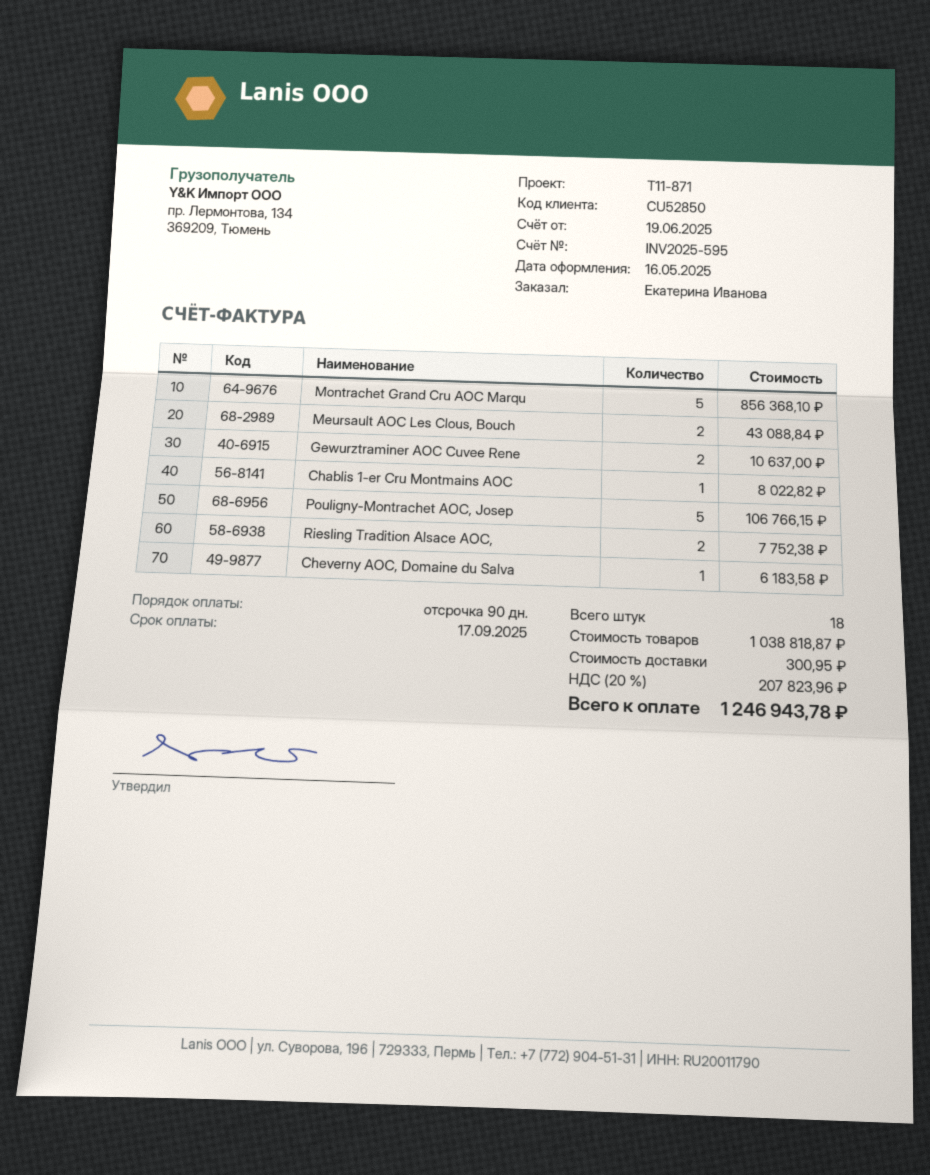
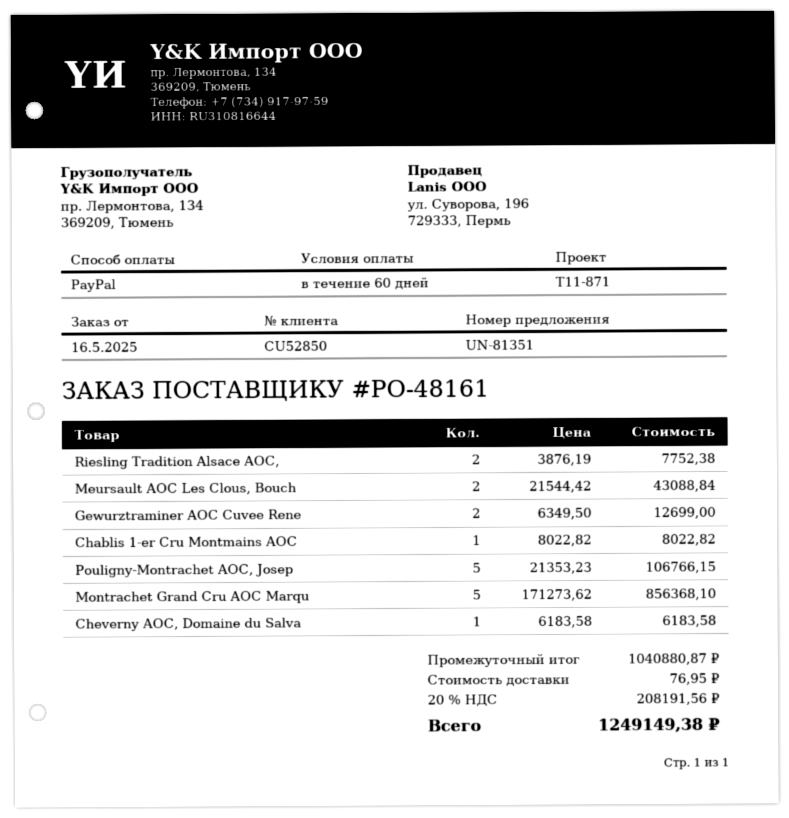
payment terms: 90 days -> 60 days
Gewurztraminer AOC Cuvee Rene: 2 for 10637.00 -> 2 for 12699.00
subtotal: 1038818.87 -> 1040880.87
shipping: 300.95 -> 76.95
tax: 20% = 207823.96 -> 20% = 208191.56
total: 1246943.78 -> 1249149.38

